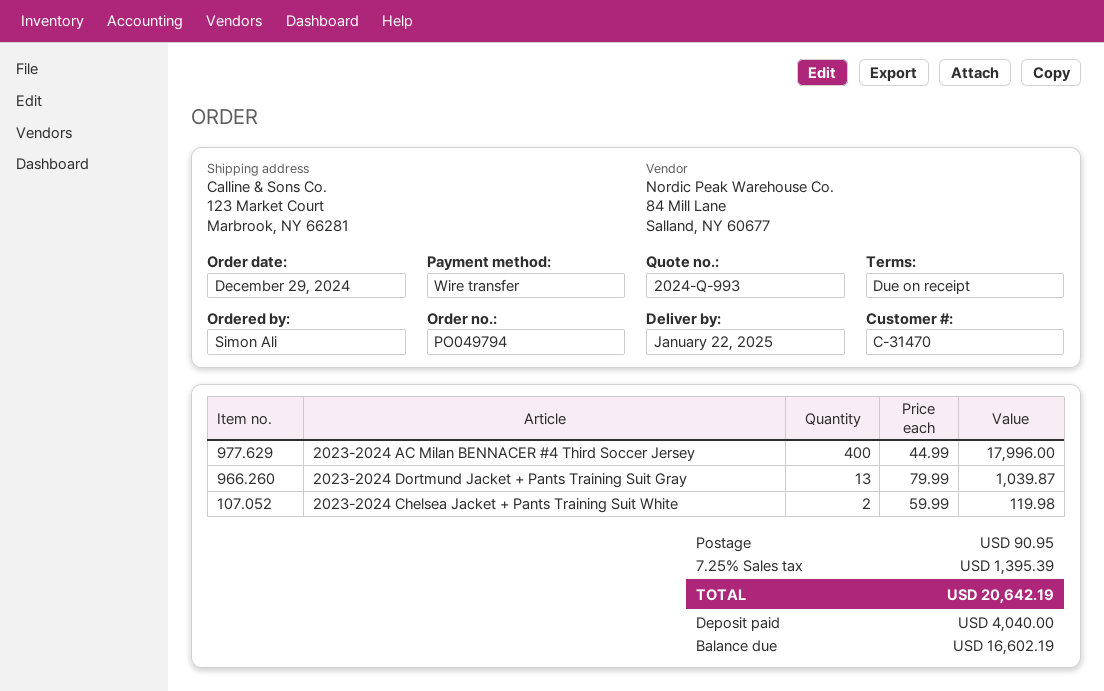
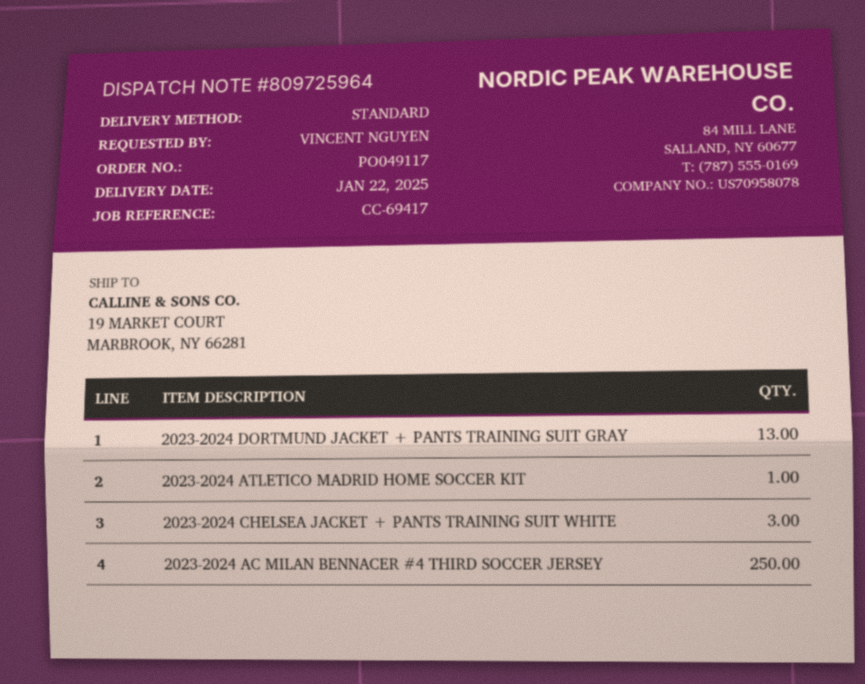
order number: PO049794 -> PO049117
ordered by: Simon Ali -> VINCENT NGUYEN
ship to: 123 Market Court, Marbrook, NY 66281 -> 19 MARKET COURT, MARBROOK, NY 66281
2023-2024 AC Milan BENNACER #4 Third Soccer Jersey: 400 -> 250
2023-2024 Chelsea Jacket + Pants Training Suit White: 2 -> 3
2023-2024 ATLETICO MADRID HOME SOCCER KIT: none -> 1

